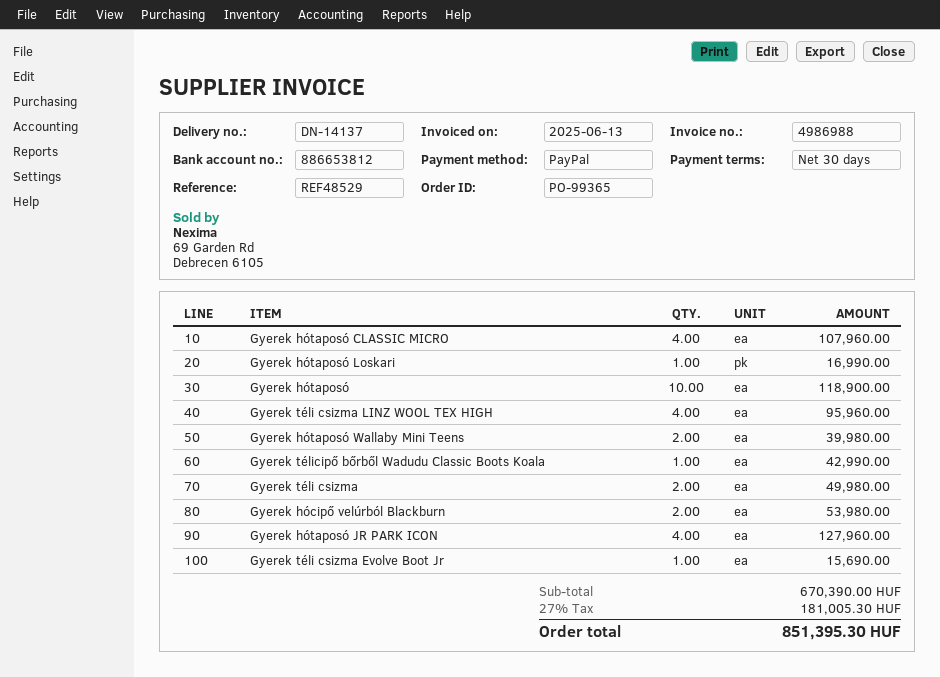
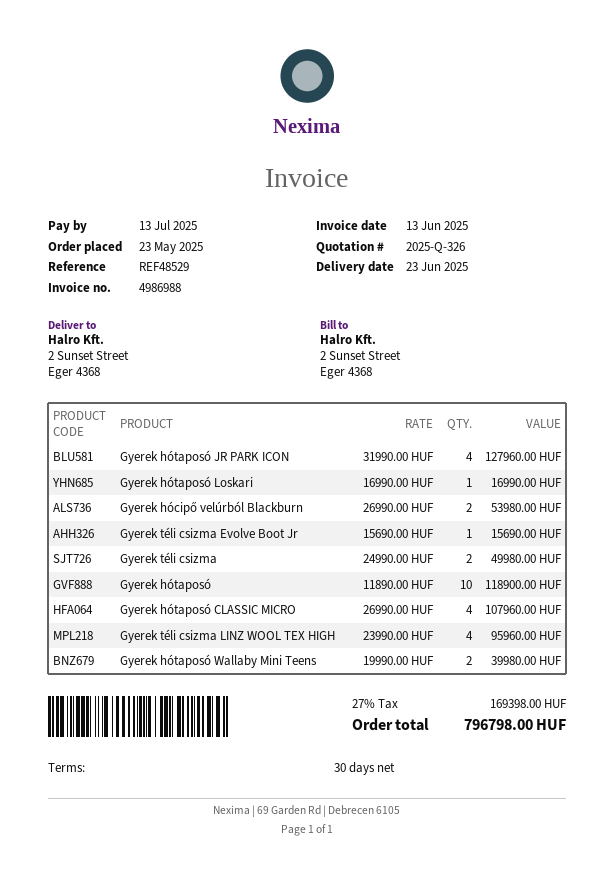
Gyerek télicipő bőrből Wadudu Classic Boots Koala: 1 for 42990.00 -> none
tax: 27% = 181005.30 -> 27% = 169398.00
total: 851395.30 -> 796798.00

